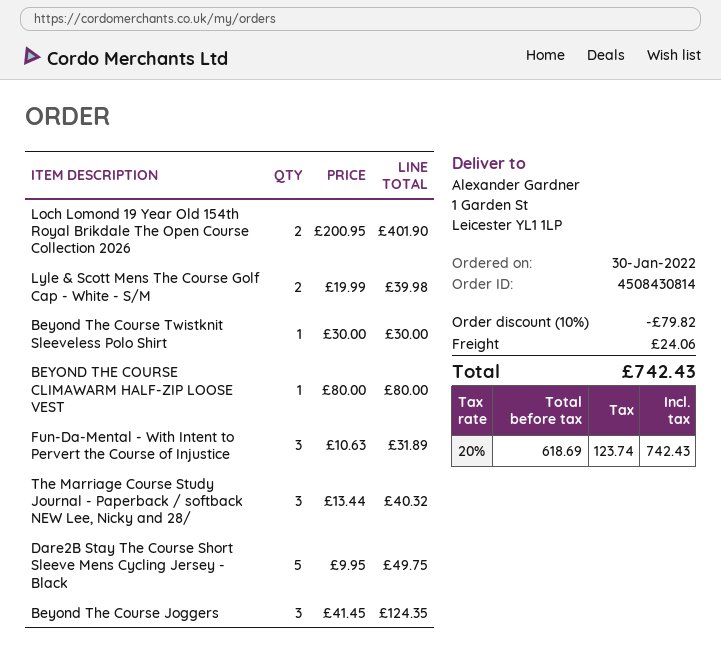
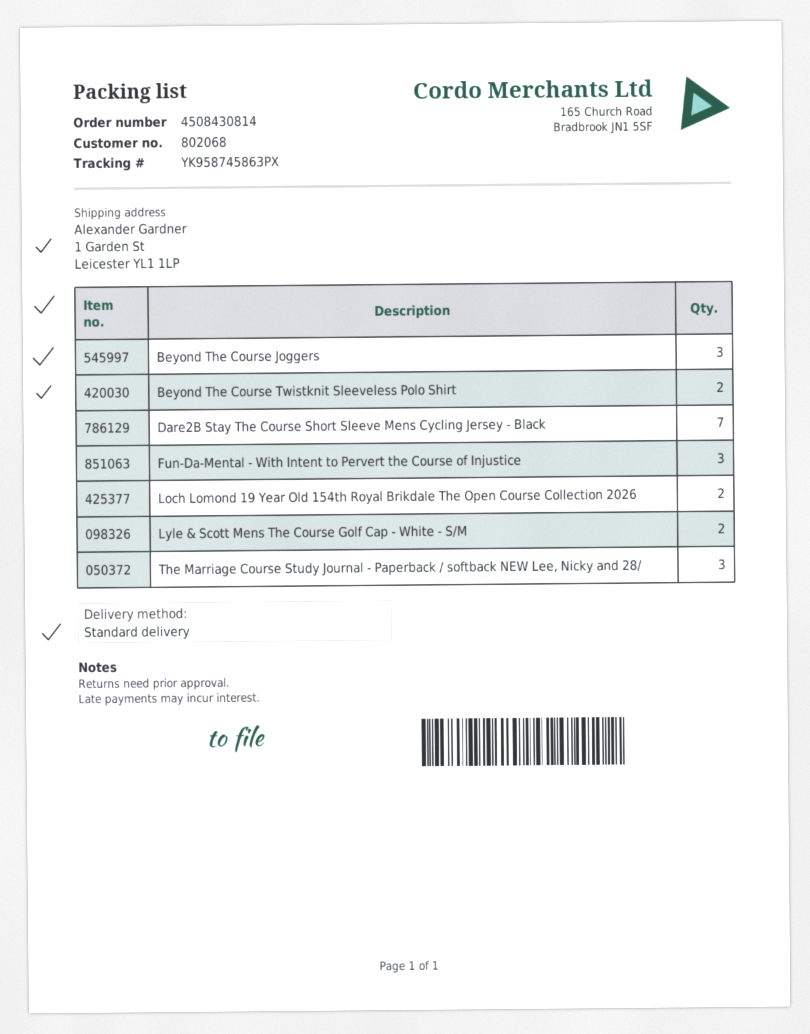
Beyond The Course Twistknit Sleeveless Polo Shirt: 1 -> 2
BEYOND THE COURSE CLIMAWARM HALF-ZIP LOOSE VEST: 1 -> none
Dare2B Stay The Course Short Sleeve Mens Cycling Jersey - Black: 5 -> 7

